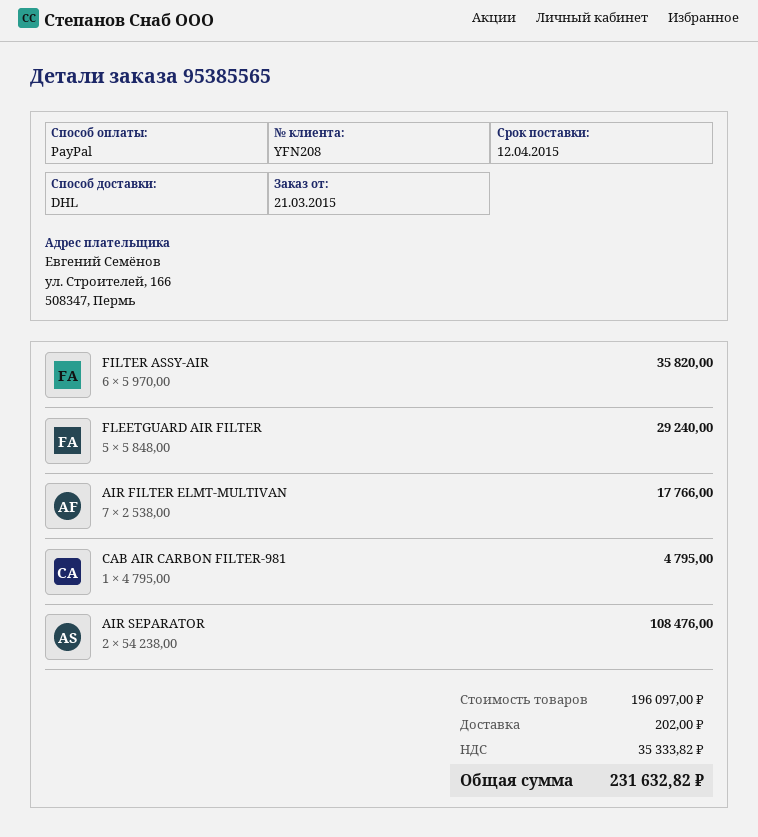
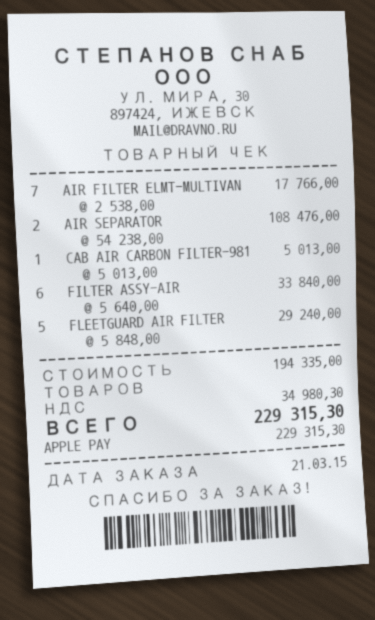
payment method: PayPal -> Apple Pay
FILTER ASSY-AIR: 6 x 5970.00 = 35820.00 -> 6 x 5640.00 = 33840.00
CAB AIR CARBON FILTER-981: 1 x 4795.00 = 4795.00 -> 1 x 5013.00 = 5013.00
subtotal: 196097.00 -> 194335.00
shipping: 202.00 -> none
tax: 35333.82 -> 34980.30
total: 231632.82 -> 229315.30

